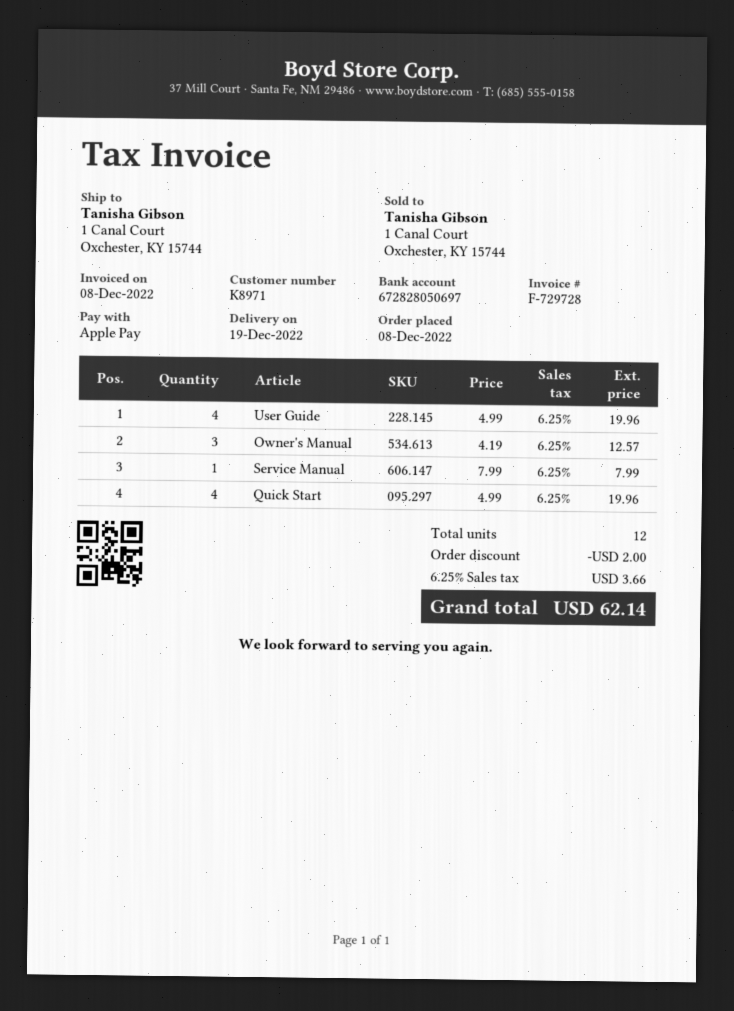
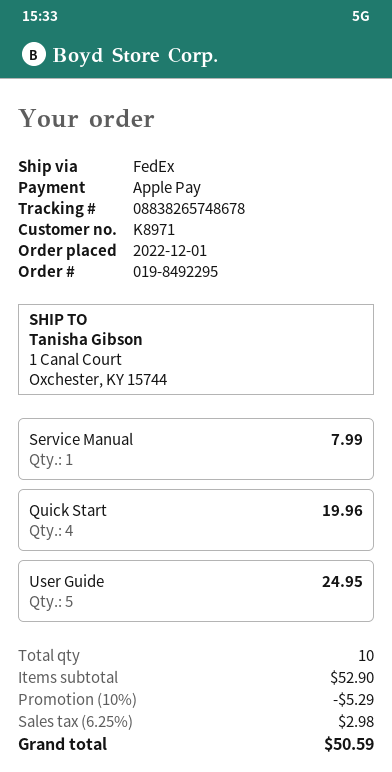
order date: 2022-12-08 -> 2022-12-01
User Guide: 4 for 19.96 -> 5 for 24.95
Owner's Manual: 3 for 12.57 -> none
total quantity: 12 -> 10
discount: 2.00 -> 5.29
tax: 6.25% = 3.66 -> 6.25% = 2.98
total: 62.14 -> 50.59

